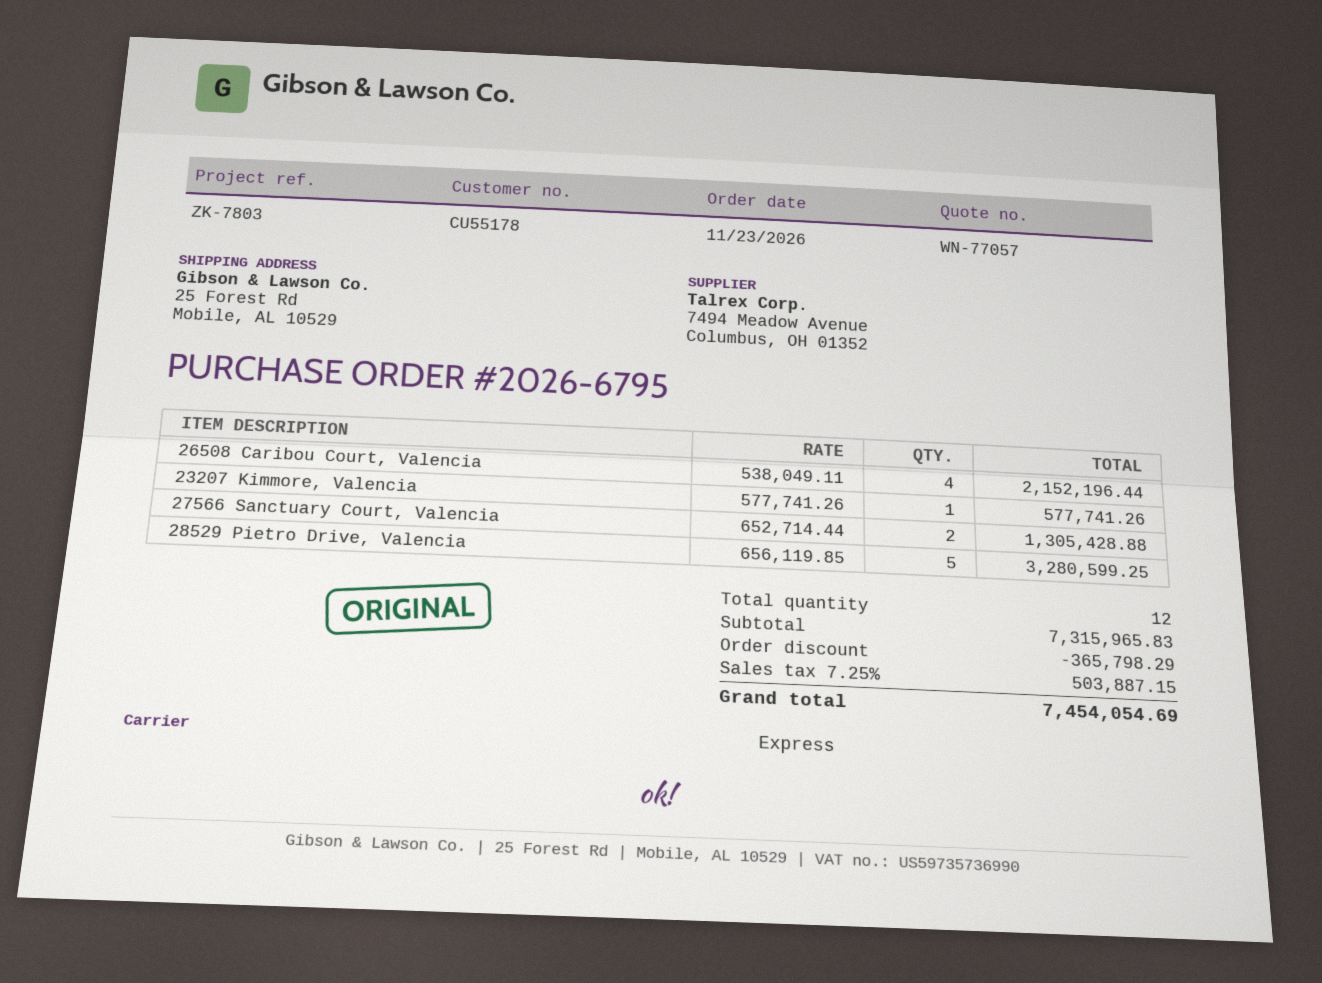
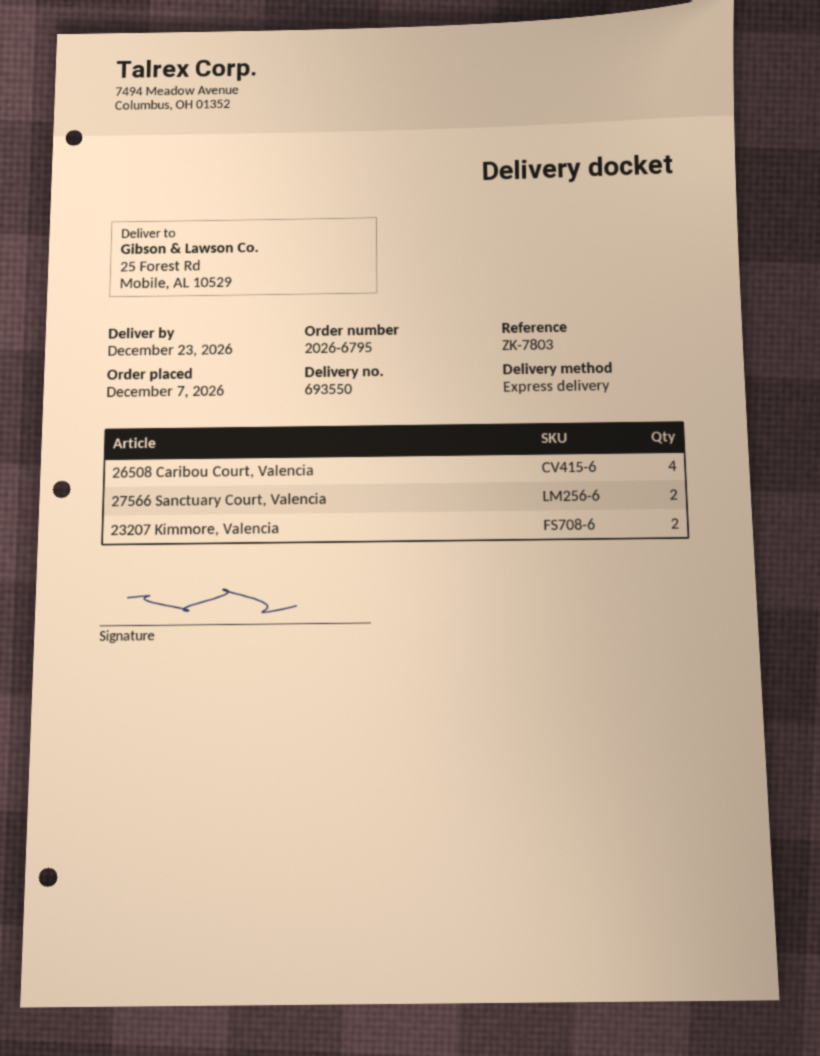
order date: 2026-11-23 -> 2026-12-07
23207 Kimmore, Valencia: 1 -> 2
28529 Pietro Drive, Valencia: 5 -> none

